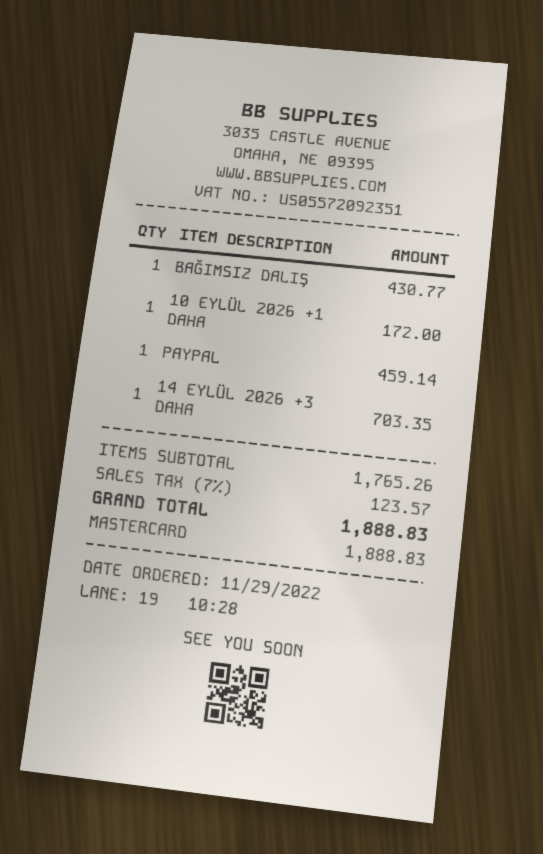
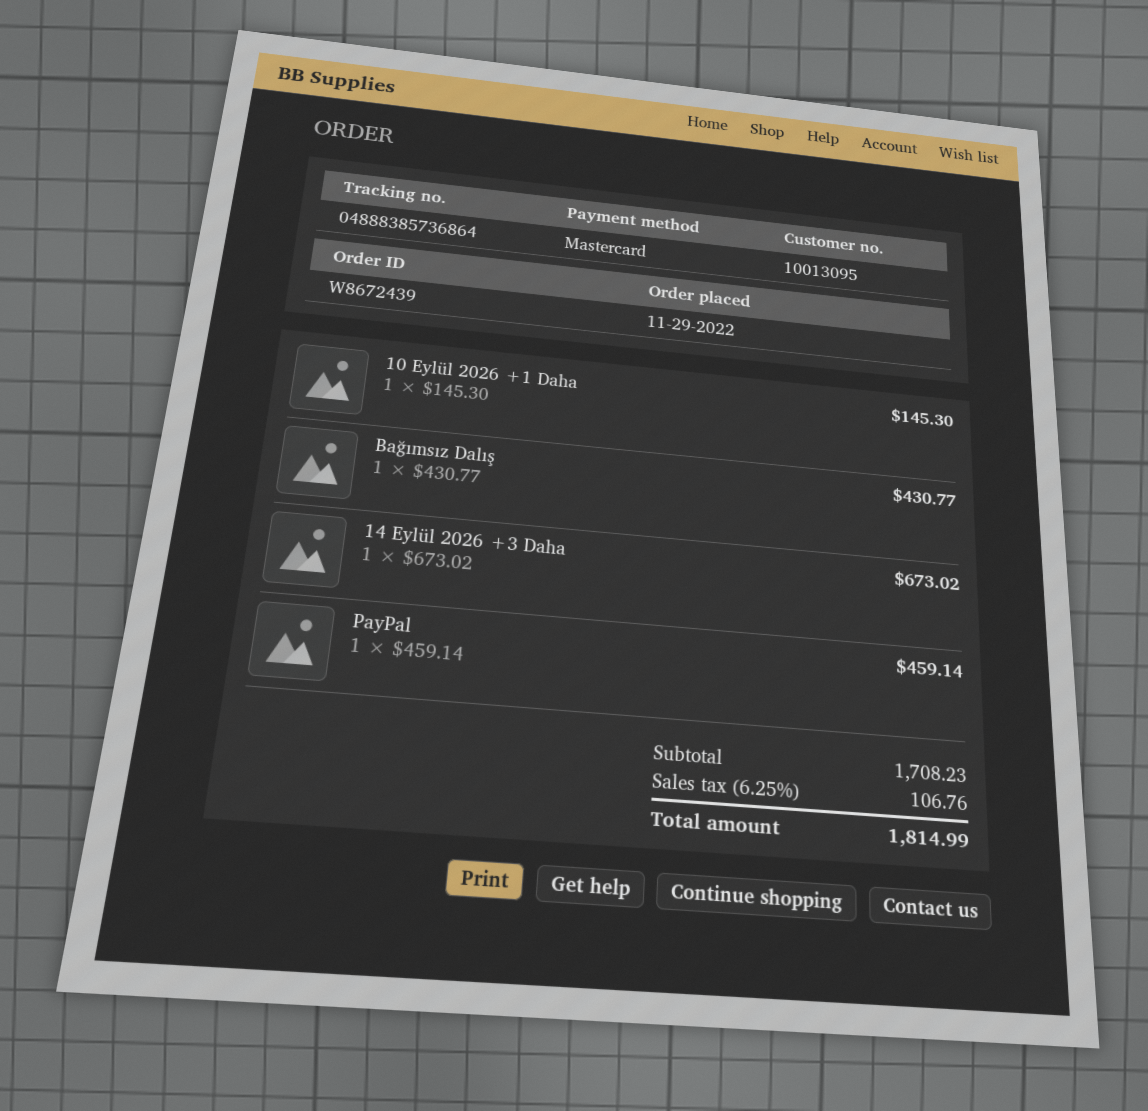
10 EYLÜL 2026 +1 DAHA: 1 for 172.00 -> 1 for 145.30
14 EYLÜL 2026 +3 DAHA: 1 for 703.35 -> 1 for 673.02
subtotal: 1765.26 -> 1708.23
tax: 7% = 123.57 -> 6.25% = 106.76
total: 1888.83 -> 1814.99

